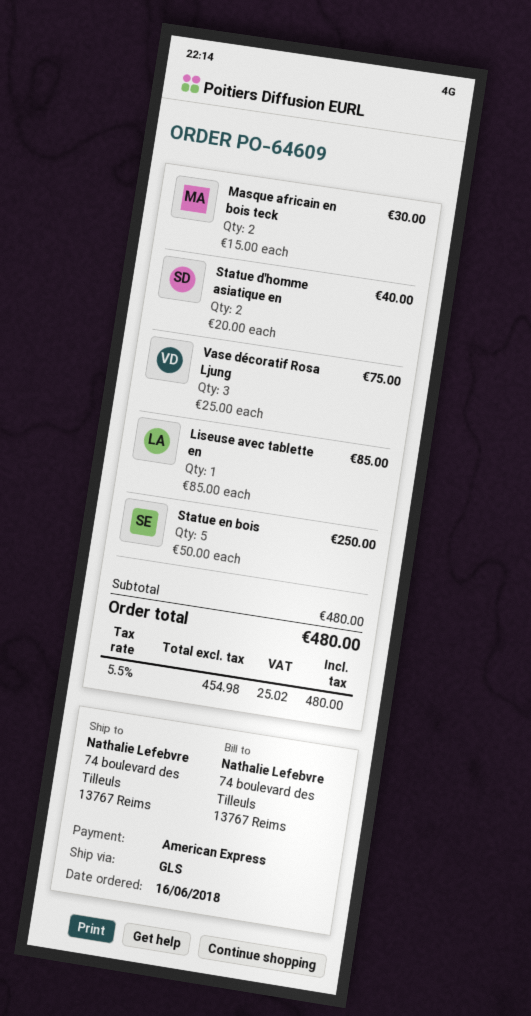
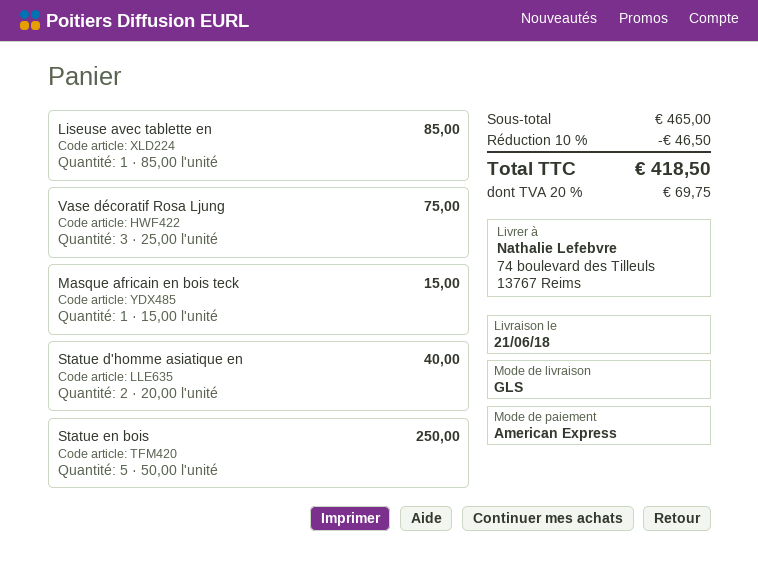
Masque africain en bois teck: 2 x 15.00 = 30.00 -> 1 x 15.00 = 15.00
subtotal: 480.00 -> 465.00
discount: none -> 10% = 46.50
tax: 5.5% = 25.02 -> 20% = 69.75
total: 480.00 -> 418.50

